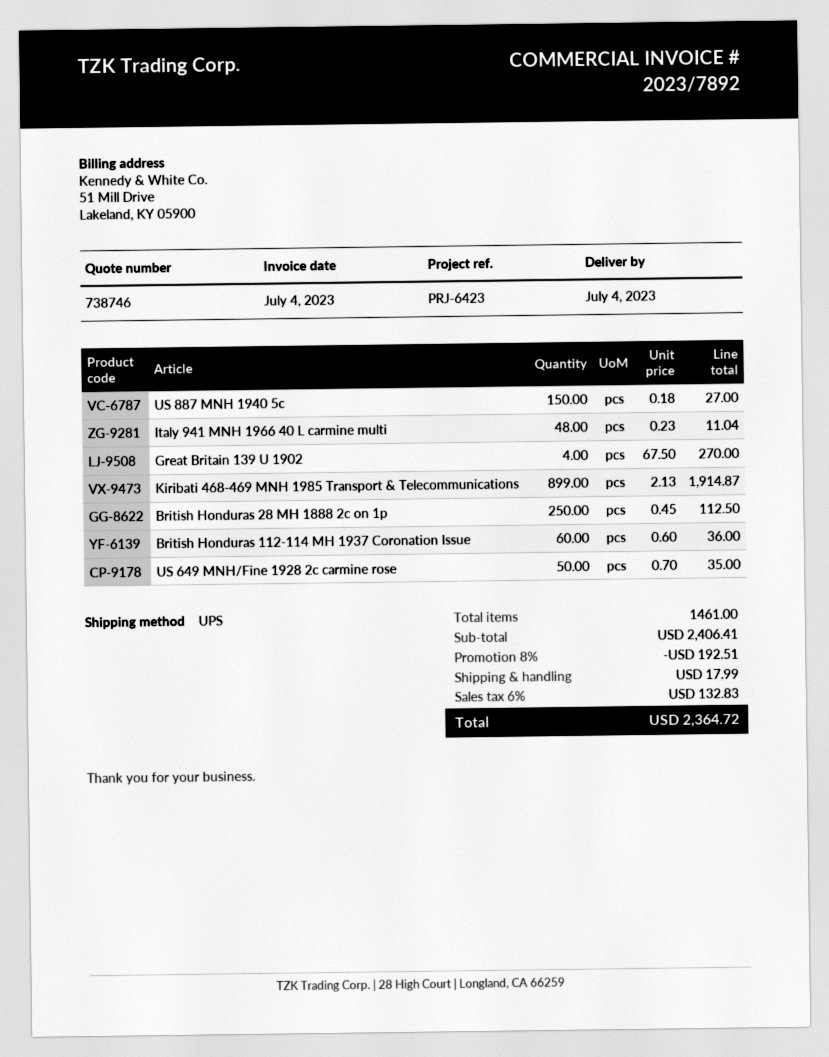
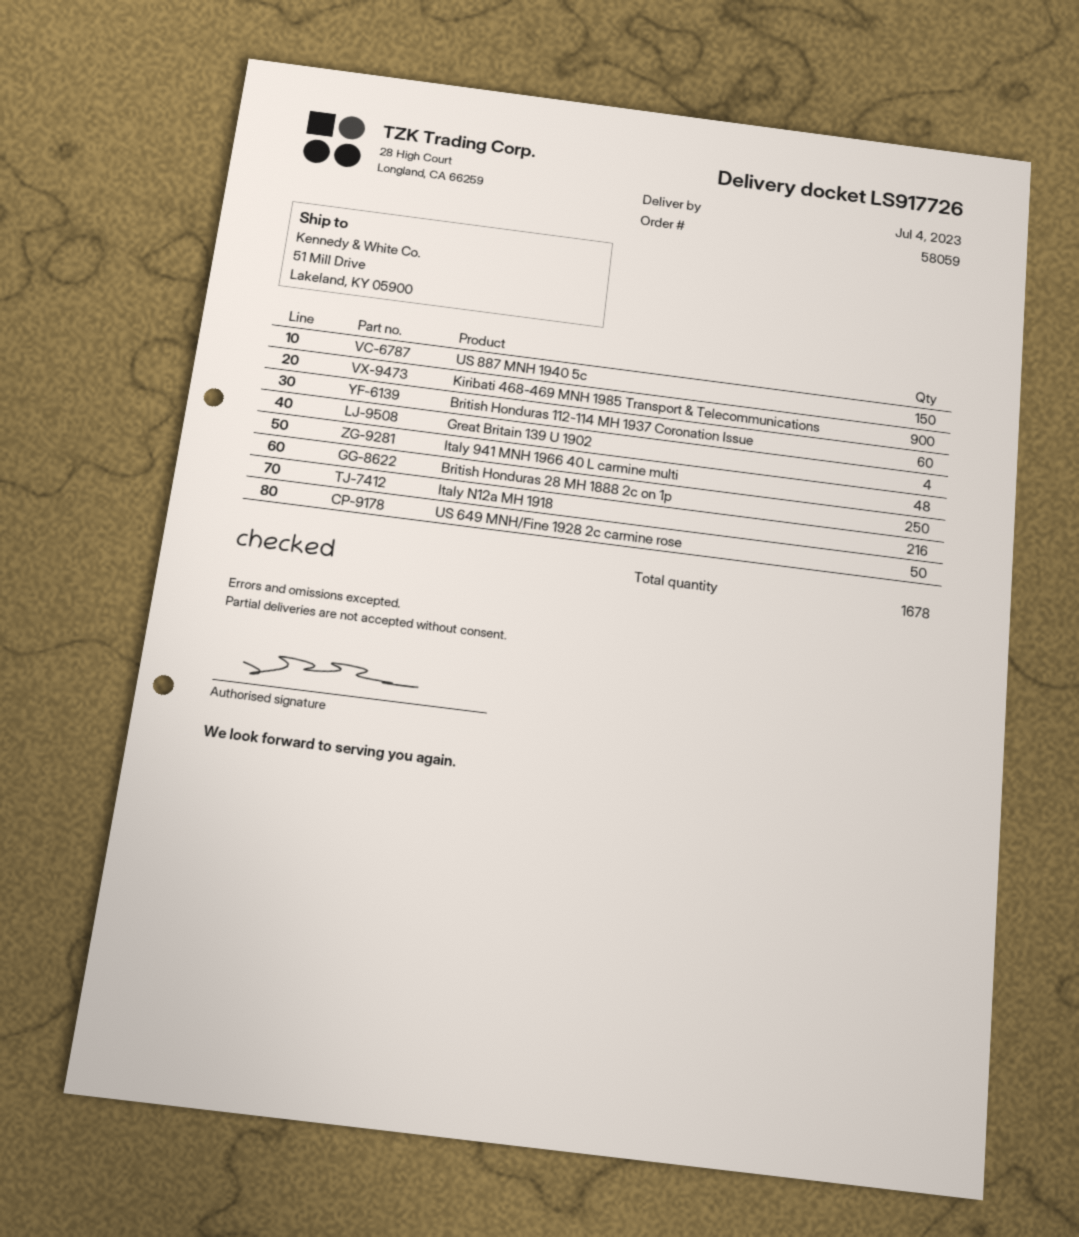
Kiribati 468-469 MNH 1985 Transport & Telecommunications: 899 -> 900
Italy N12a MH 1918: none -> 216
total quantity: 1461 -> 1678

